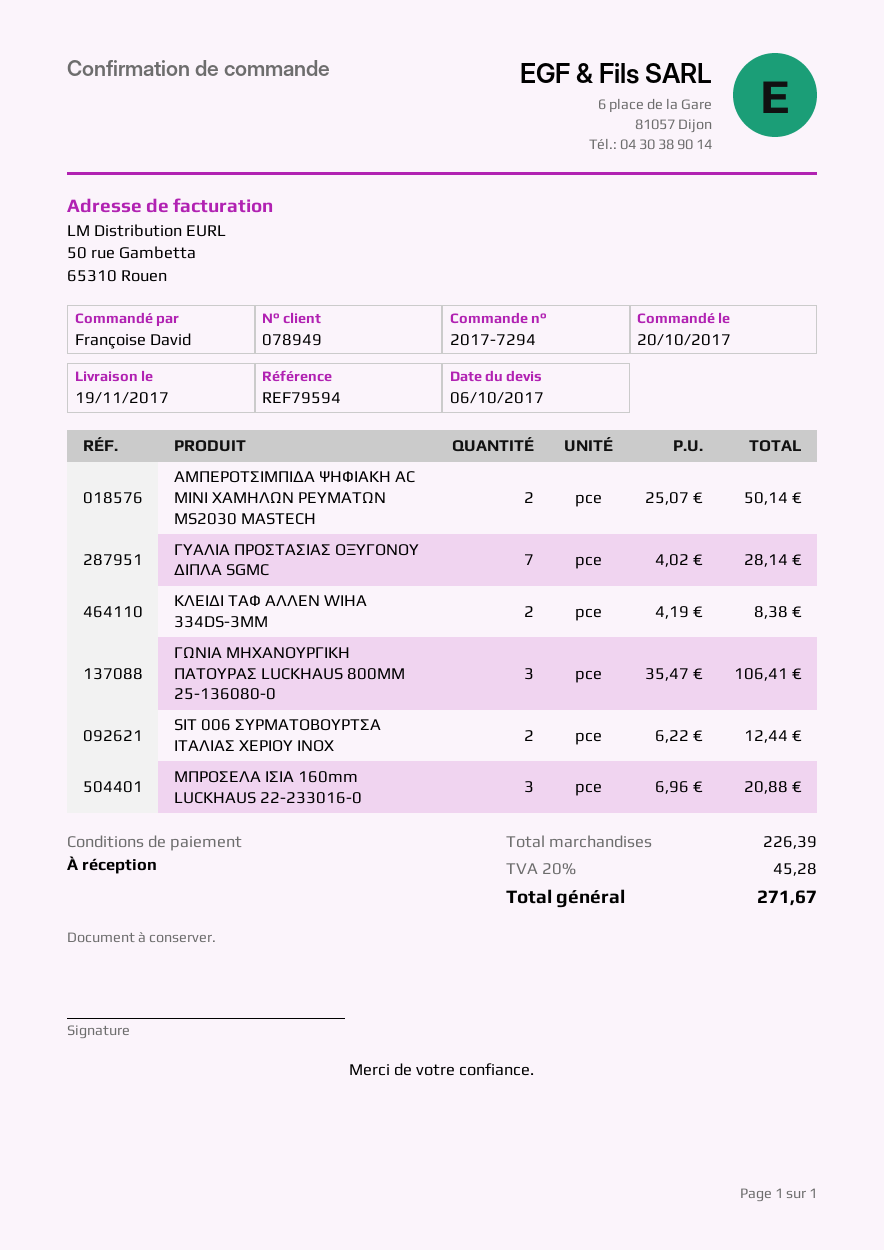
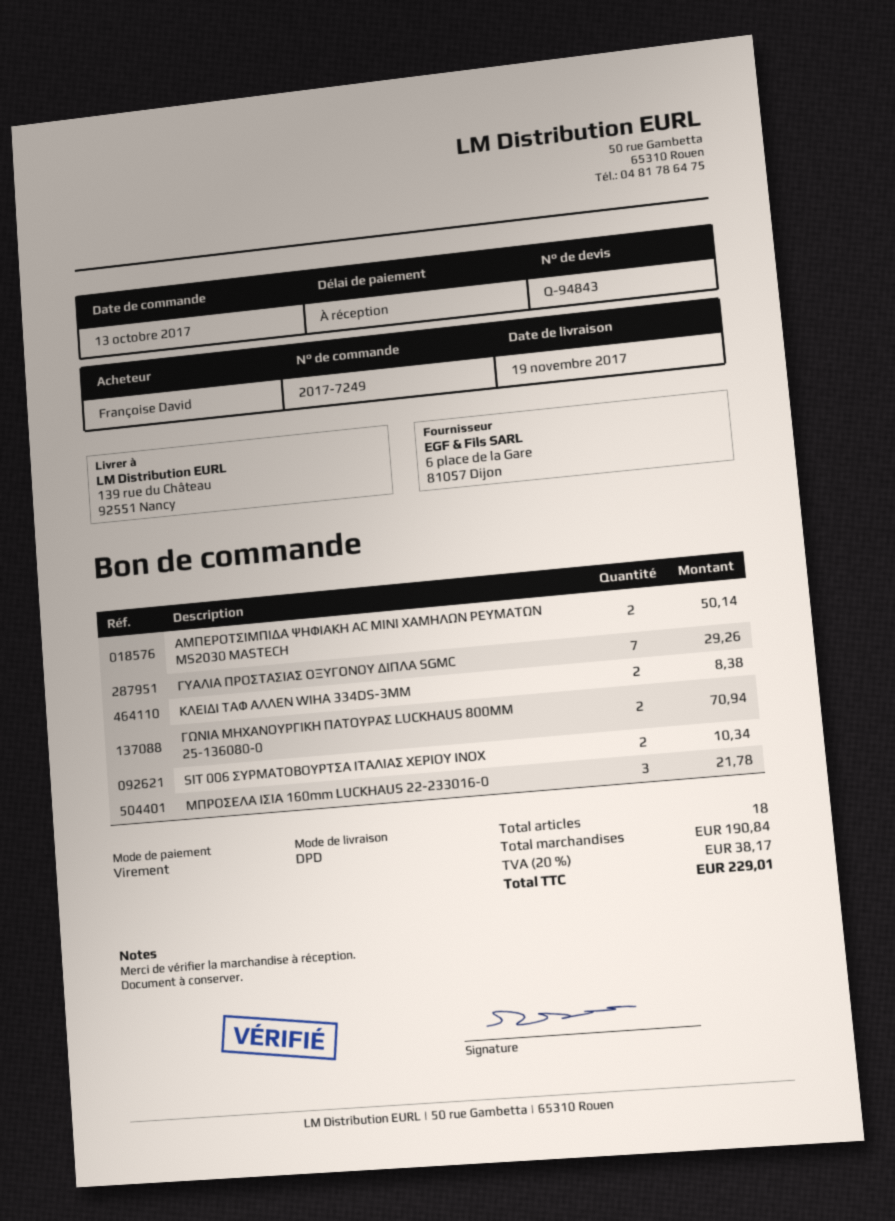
order number: 2017-7294 -> 2017-7249
order date: 2017-10-20 -> 2017-10-13
ΓΥΑΛΙΑ ΠΡΟΣΤΑΣΙΑΣ ΟΞΥΓΟΝΟΥ ΔΙΠΛΑ SGMC: 7 for 28.14 -> 7 for 29.26
ΓΩΝΙΑ ΜΗΧΑΝΟΥΡΓΙΚΗ ΠΑΤΟΥΡΑΣ LUCKHAUS 800MM 25-136080-0: 3 for 106.41 -> 2 for 70.94
SIT 006 ΣΥΡΜΑΤΟΒΟΥΡΤΣΑ ΙΤΑΛΙΑΣ ΧΕΡΙΟΥ ΙΝΟΧ: 2 for 12.44 -> 2 for 10.34
ΜΠΡΟΣΕΛΑ ΙΣΙΑ 160mm LUCKHAUS 22-233016-0: 3 for 20.88 -> 3 for 21.78
subtotal: 226.39 -> 190.84
tax: 20% = 45.28 -> 20% = 38.17
total: 271.67 -> 229.01

